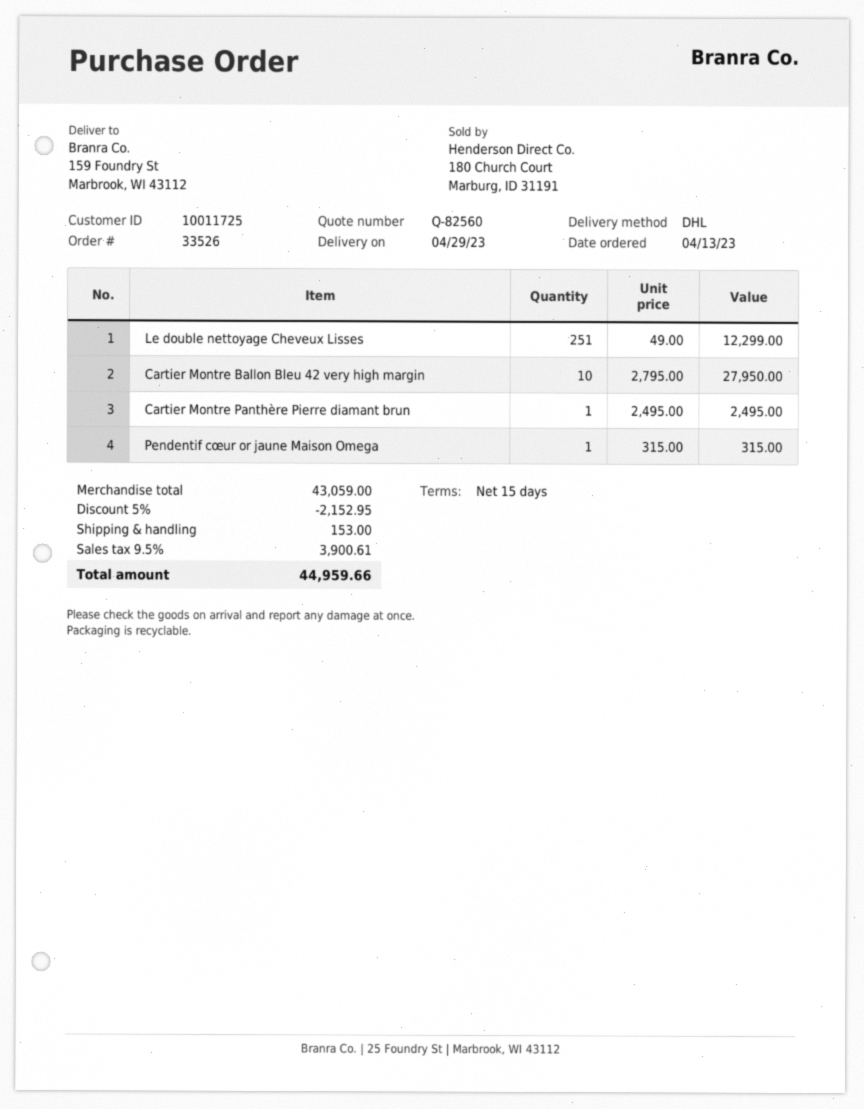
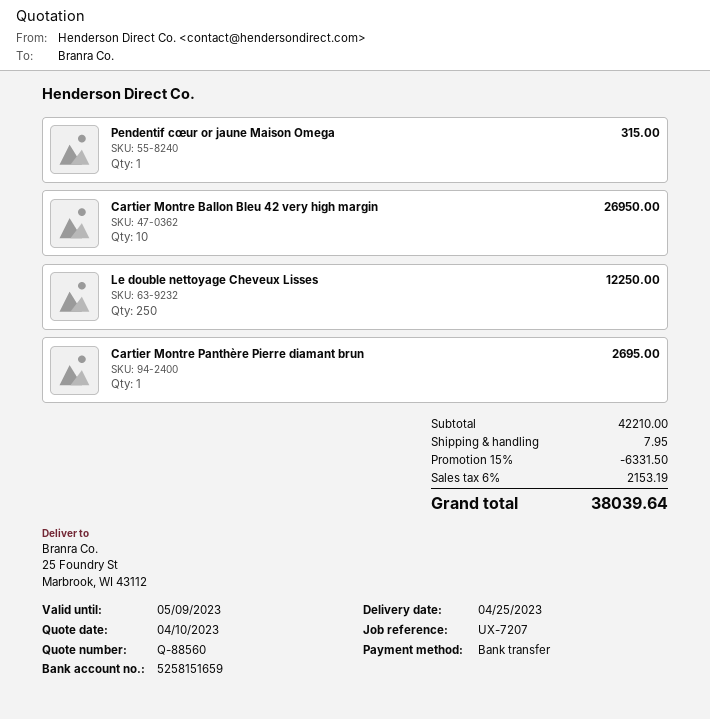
quote number: Q-82560 -> Q-88560
delivery date: 2023-04-29 -> 2023-04-25
ship to: 159 Foundry St, Marbrook, WI 43112 -> 25 Foundry St, Marbrook, WI 43112
Le double nettoyage Cheveux Lisses: 251 for 12299.00 -> 250 for 12250.00
Cartier Montre Ballon Bleu 42 very high margin: 10 for 27950.00 -> 10 for 26950.00
Cartier Montre Panthère Pierre diamant brun: 1 for 2495.00 -> 1 for 2695.00
subtotal: 43059.00 -> 42210.00
discount: 5% = 2152.95 -> 15% = 6331.50
shipping: 153.00 -> 7.95
tax: 9.5% = 3900.61 -> 6% = 2153.19
total: 44959.66 -> 38039.64

